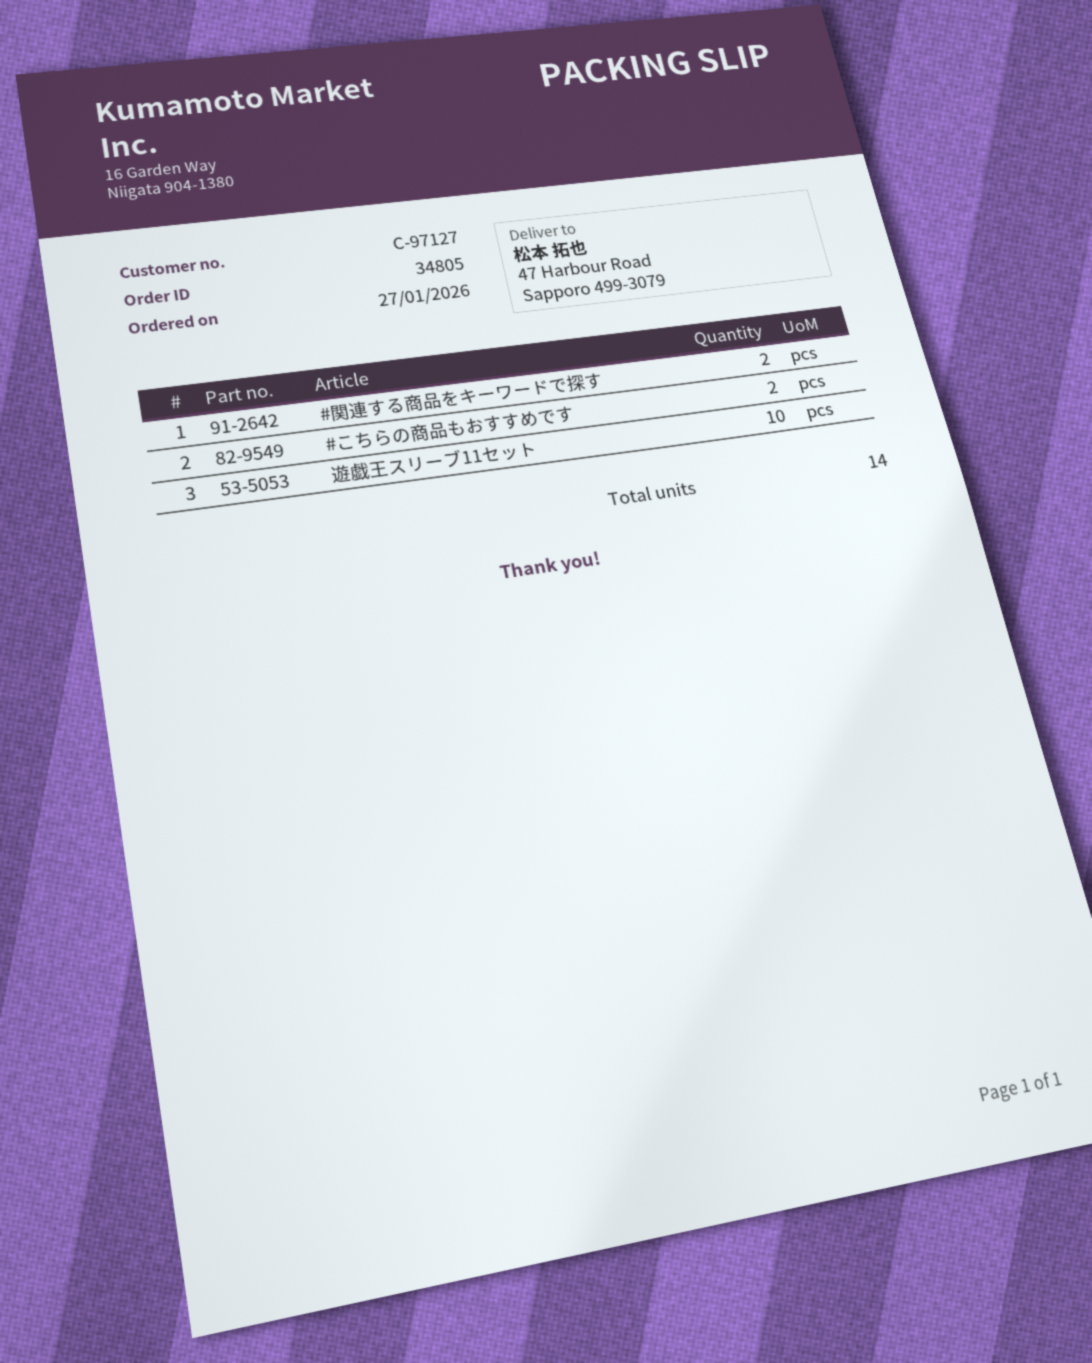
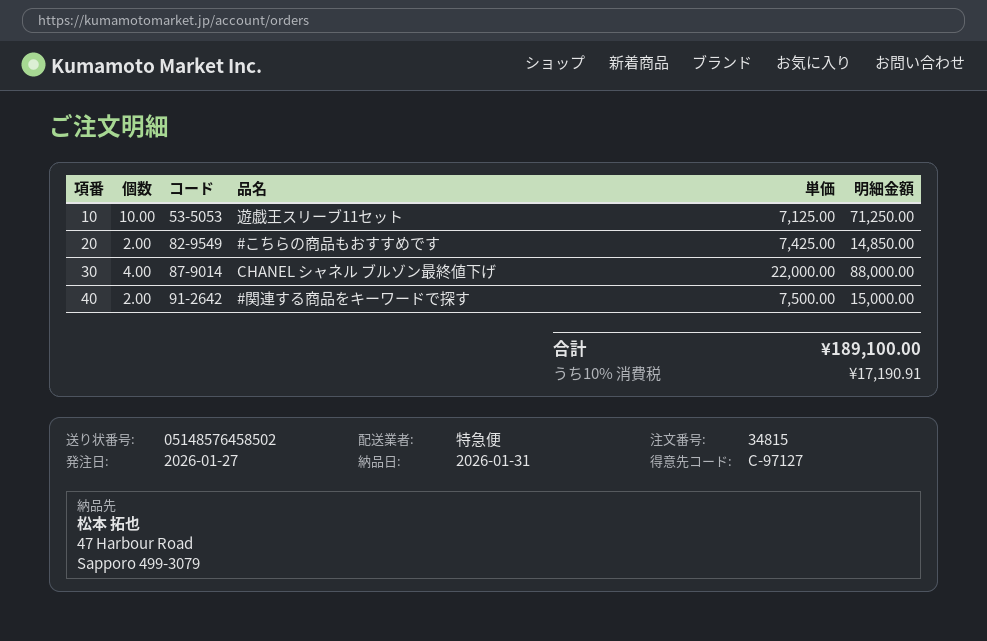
order number: 34805 -> 34815
CHANEL シャネル ブルゾン最終値下げ: none -> 4

